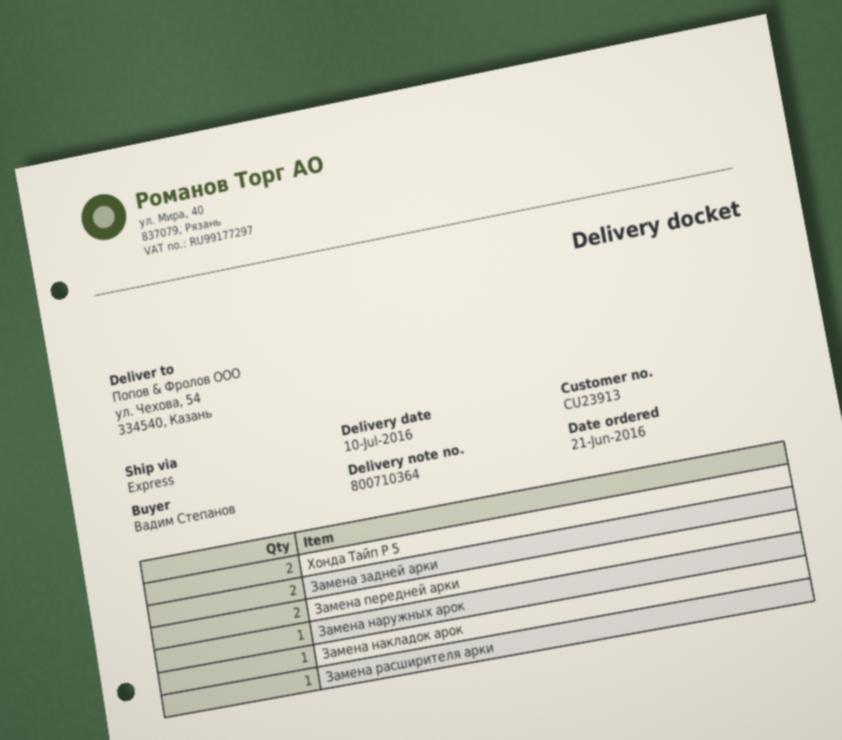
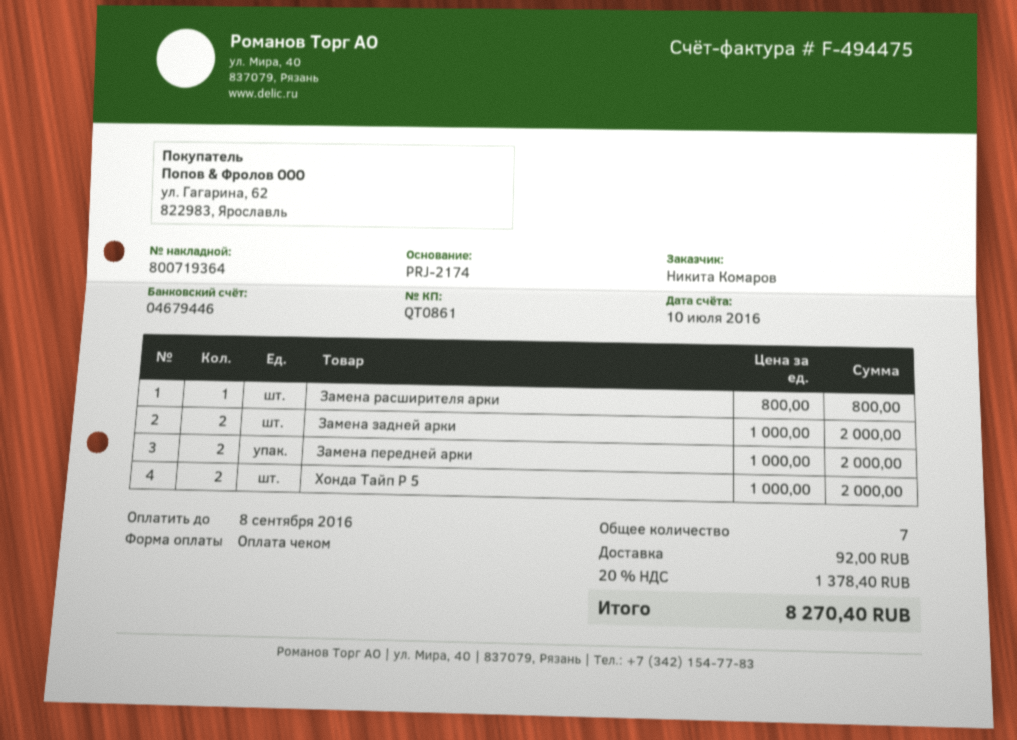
delivery note number: 800710364 -> 800719364
ordered by: Вадим Степанов -> Никита Комаров
Замена наружных арок: 1 -> none
Замена накладок арок: 1 -> none

